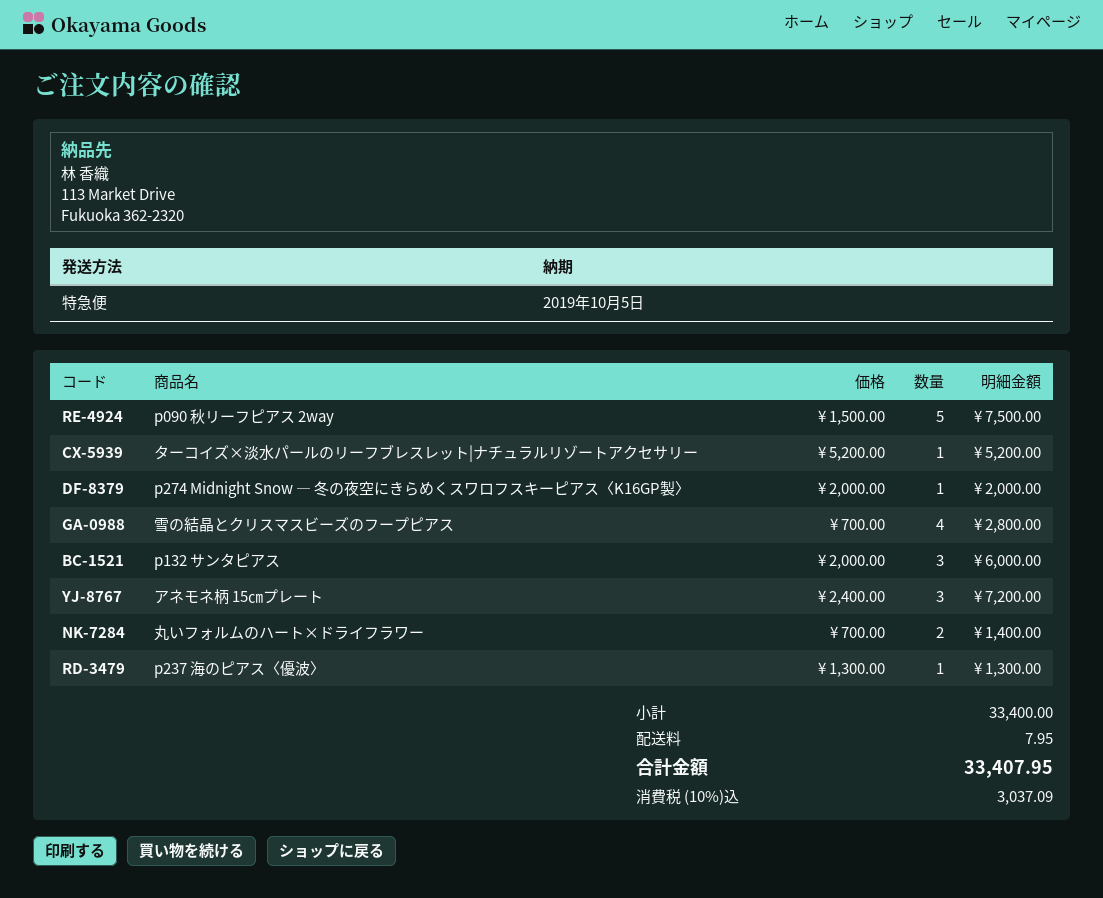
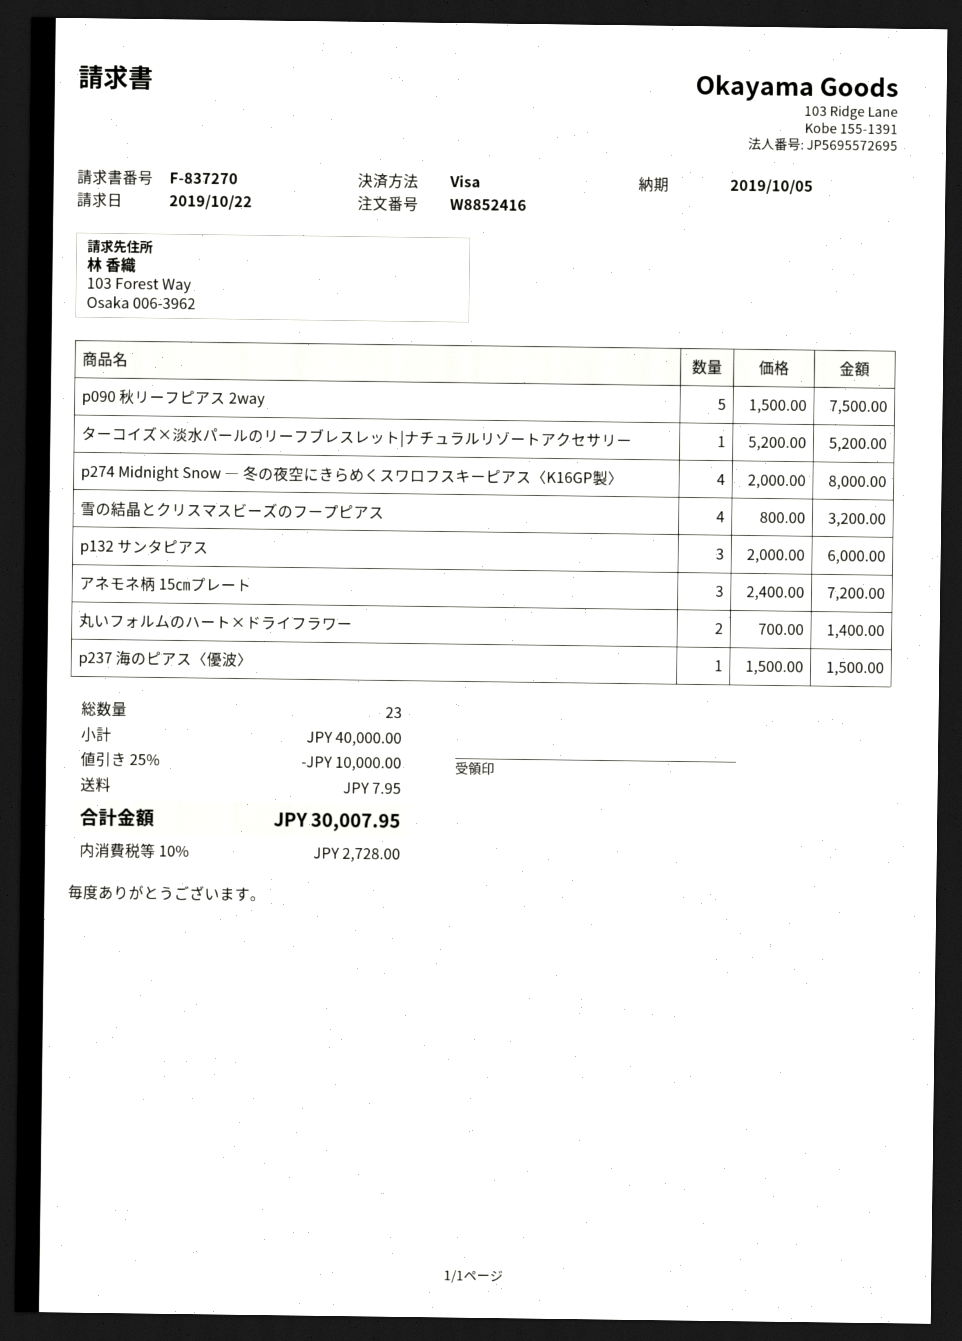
p274 Midnight Snow ― 冬の夜空にきらめくスワロフスキーピアス〈K16GP製〉: 1 x 2000.00 = 2000.00 -> 4 x 2000.00 = 8000.00
雪の結晶とクリスマスビーズのフープピアス: 4 x 700.00 = 2800.00 -> 4 x 800.00 = 3200.00
p237 海のピアス〈優波〉: 1 x 1300.00 = 1300.00 -> 1 x 1500.00 = 1500.00
subtotal: 33400.00 -> 40000.00
discount: none -> 25% = 10000.00
tax: 10% = 3037.09 -> 10% = 2728.00
total: 33407.95 -> 30007.95

